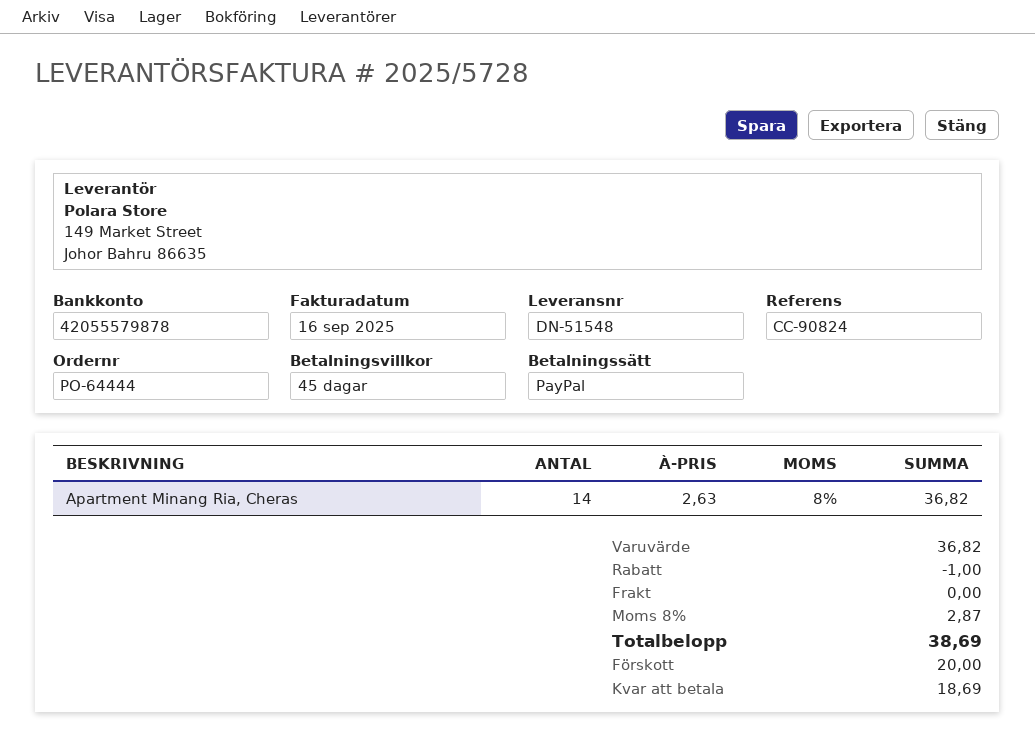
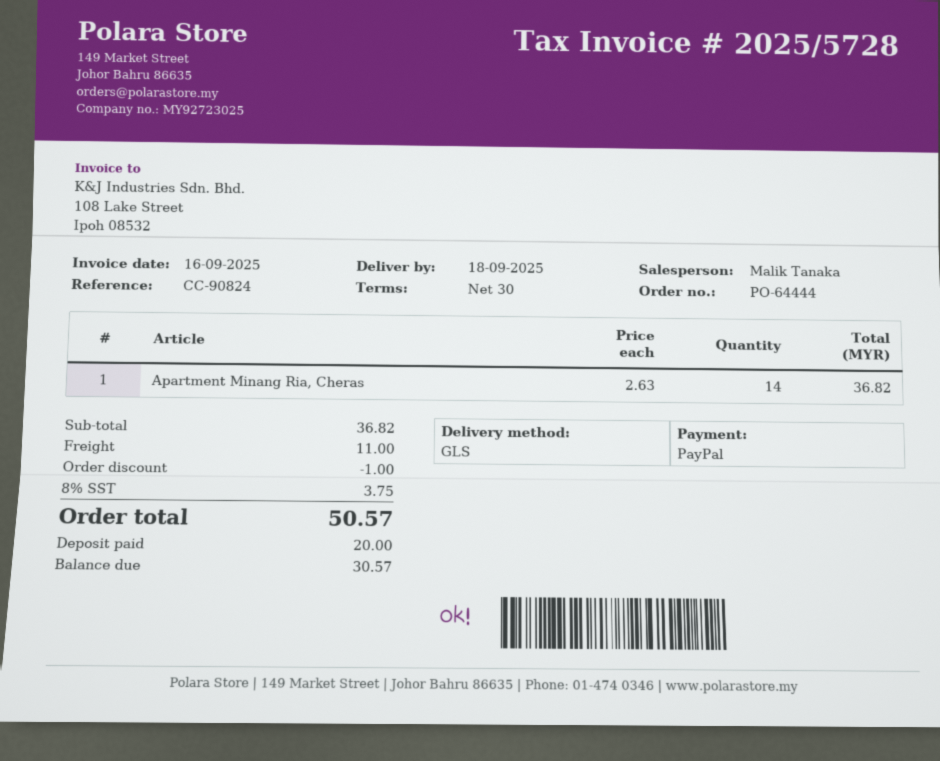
payment terms: 45 days -> 30 days
shipping: 0.00 -> 11.00
tax: 8% = 2.87 -> 8% = 3.75
total: 38.69 -> 50.57
balance: 18.69 -> 30.57

